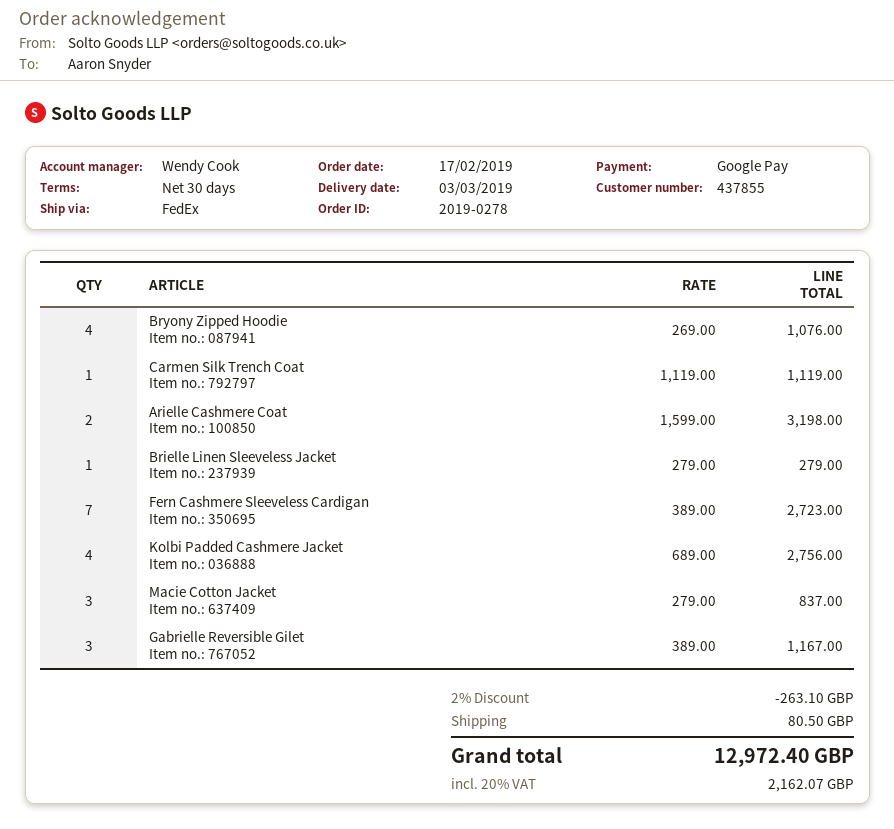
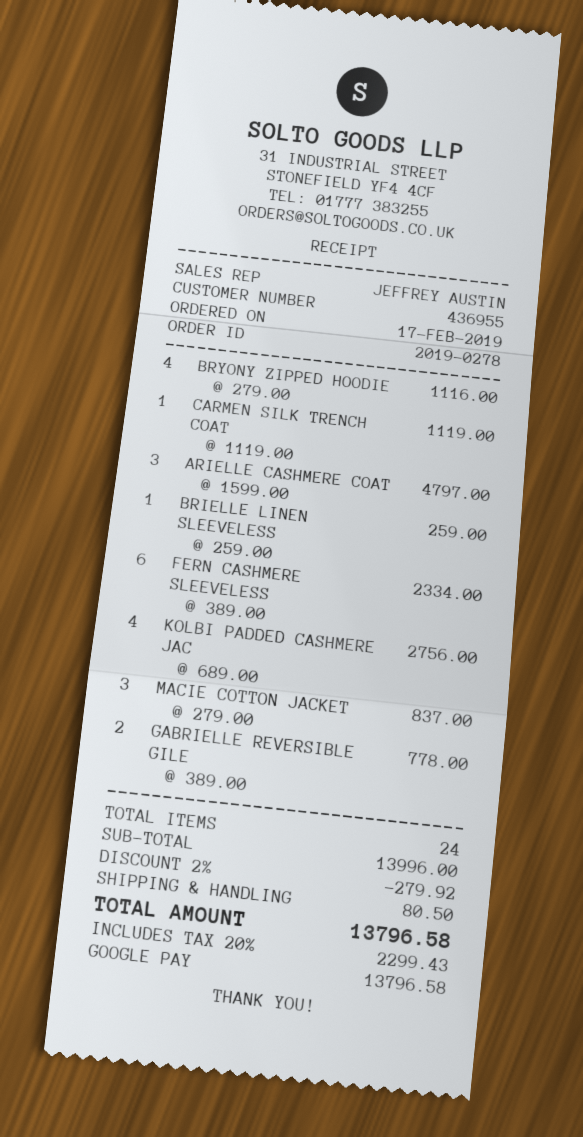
customer number: 437855 -> 436955
sales rep: Wendy Cook -> JEFFREY AUSTIN
Bryony Zipped Hoodie: 4 x 269.00 = 1076.00 -> 4 x 279.00 = 1116.00
Arielle Cashmere Coat: 2 x 1599.00 = 3198.00 -> 3 x 1599.00 = 4797.00
Brielle Linen Sleeveless Jacket: 1 x 279.00 = 279.00 -> 1 x 259.00 = 259.00
Fern Cashmere Sleeveless Cardigan: 7 x 389.00 = 2723.00 -> 6 x 389.00 = 2334.00
Gabrielle Reversible Gilet: 3 x 389.00 = 1167.00 -> 2 x 389.00 = 778.00
discount: 2% = 263.10 -> 2% = 279.92
tax: 20% = 2162.07 -> 20% = 2299.43
total: 12972.40 -> 13796.58

